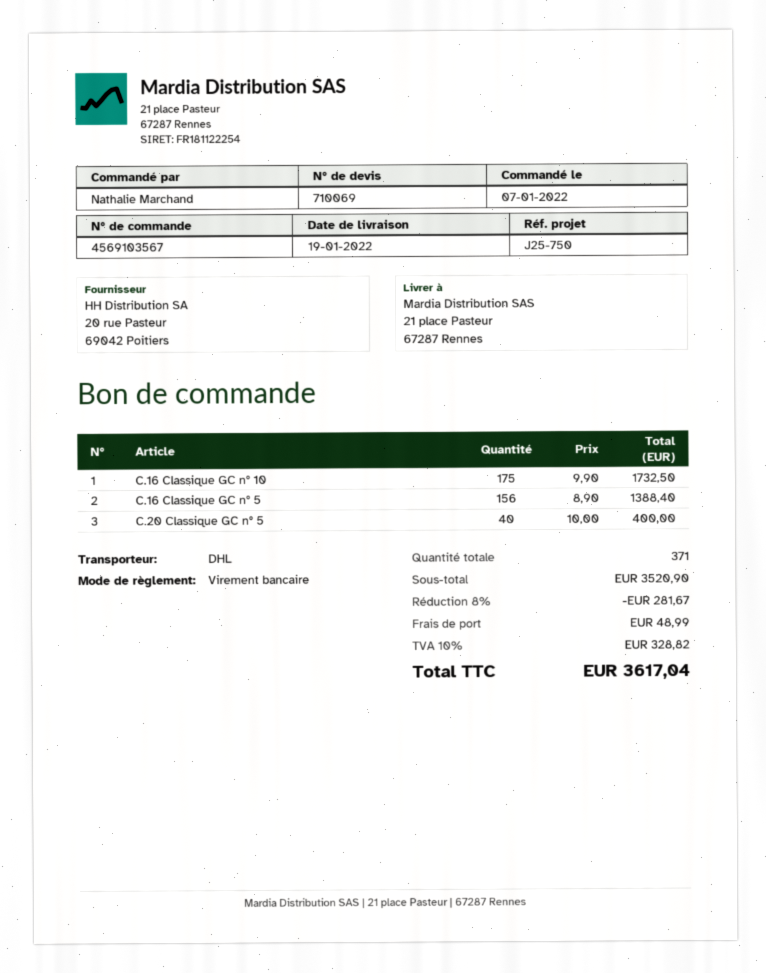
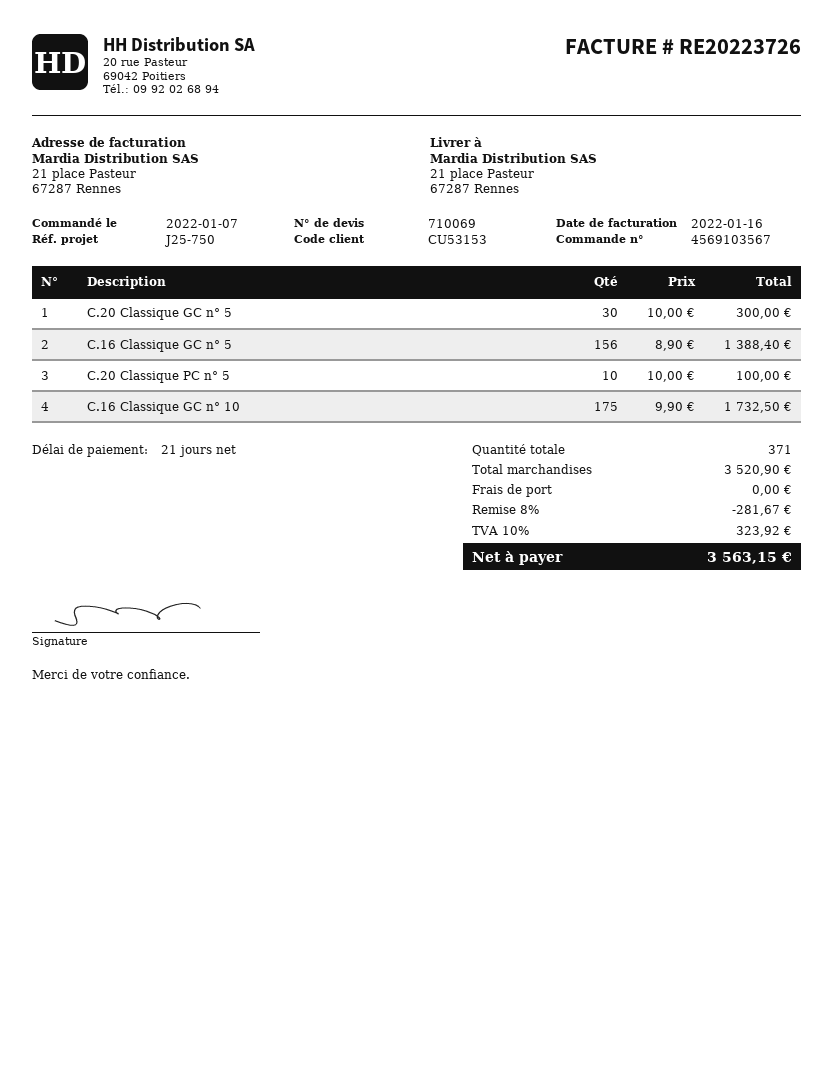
C.20 Classique GC n° 5: 40 x 10.00 = 400.00 -> 30 x 10.00 = 300.00
C.20 Classique PC n° 5: none -> 10 x 10.00 = 100.00
shipping: 48.99 -> 0.00
tax: 10% = 328.82 -> 10% = 323.92
total: 3617.04 -> 3563.15

